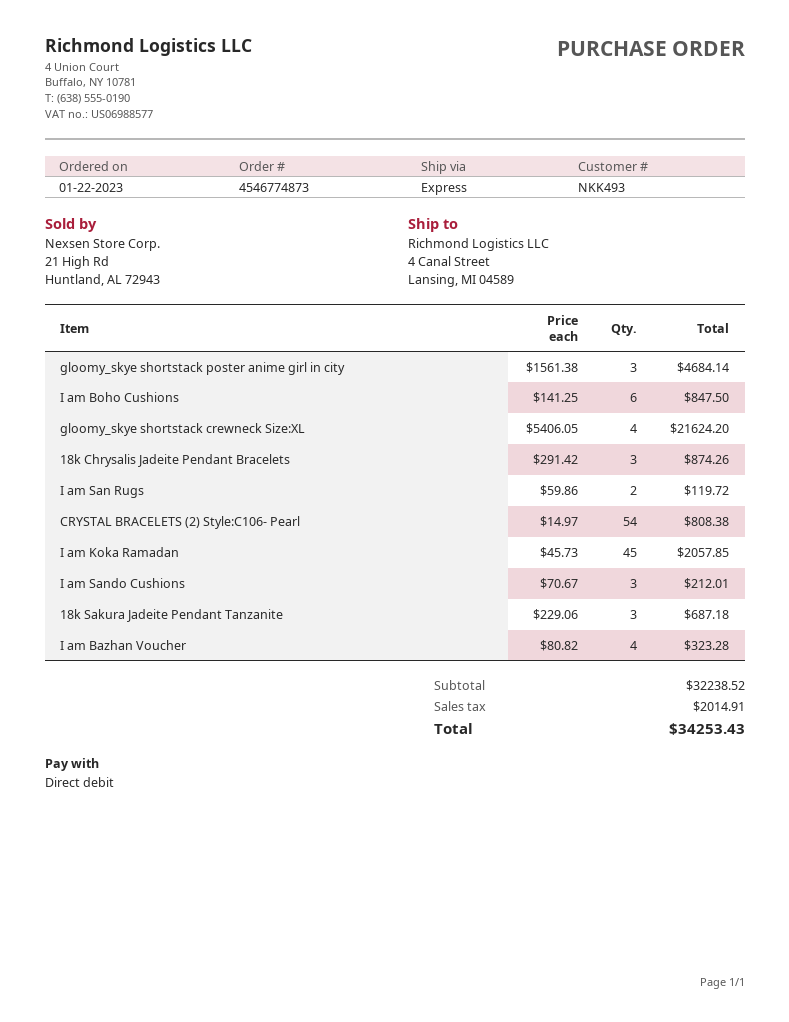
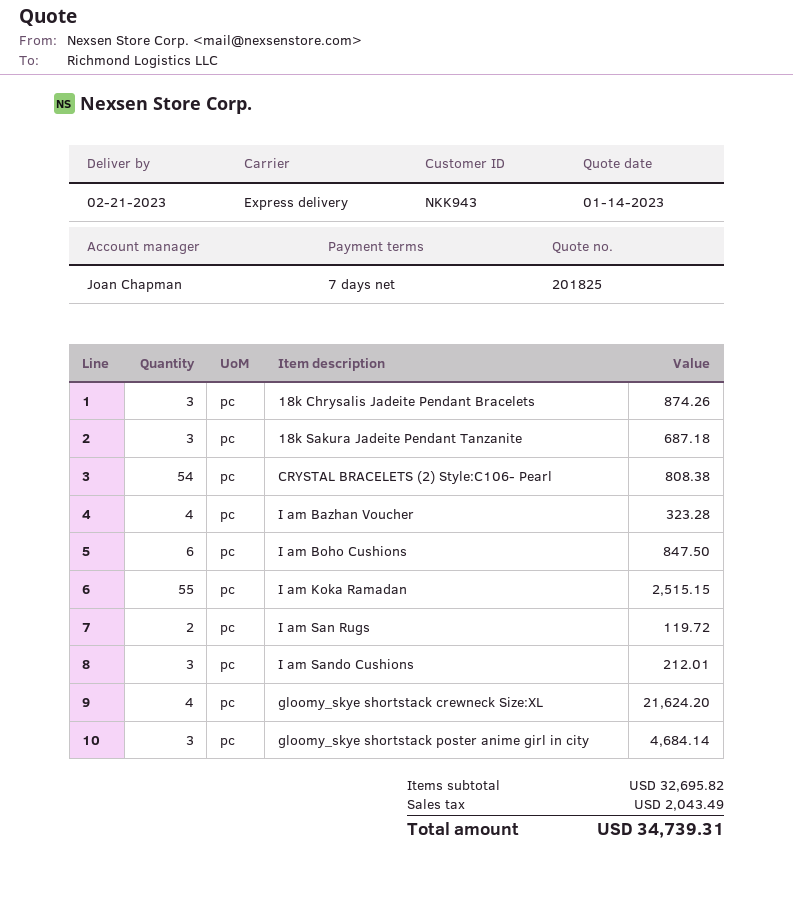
customer number: NKK493 -> NKK943
I am Koka Ramadan: 45 for 2057.85 -> 55 for 2515.15
subtotal: 32238.52 -> 32695.82
tax: 2014.91 -> 2043.49
total: 34253.43 -> 34739.31

